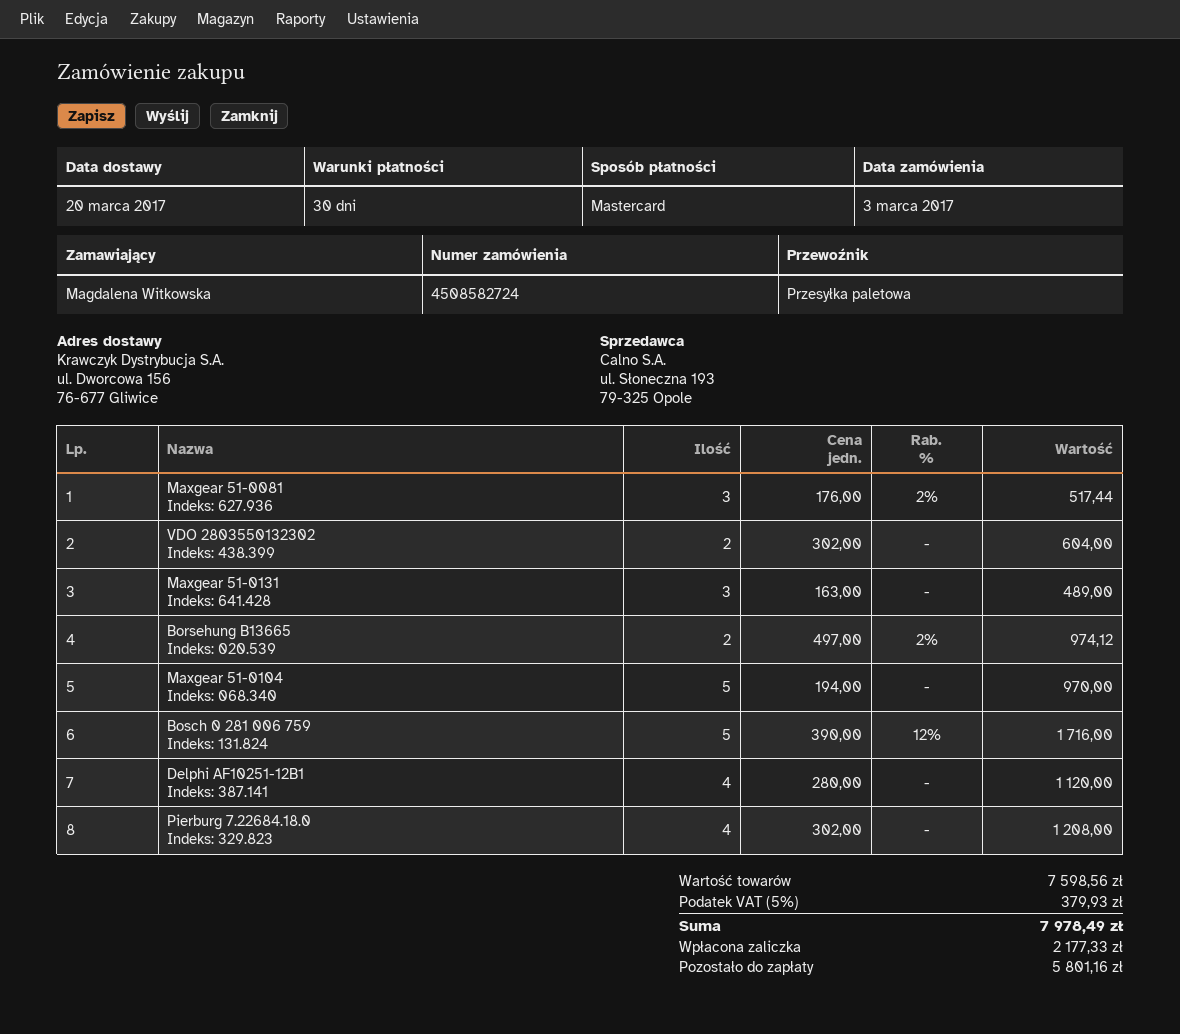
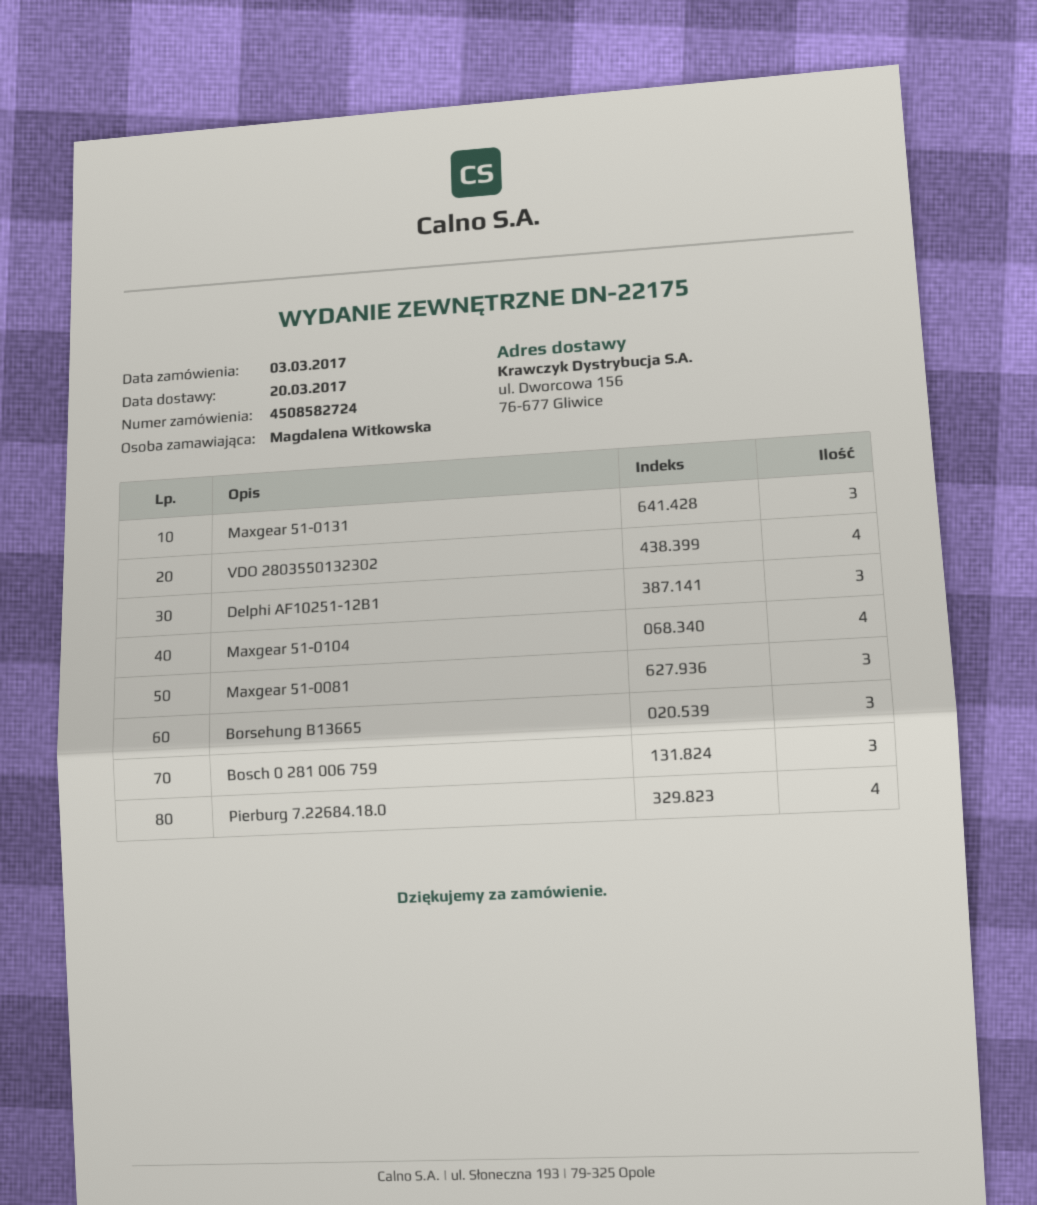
VDO 2803550132302: 2 -> 4
Borsehung B13665: 2 -> 3
Maxgear 51-0104: 5 -> 4
Bosch 0 281 006 759: 5 -> 3
Delphi AF10251-12B1: 4 -> 3

